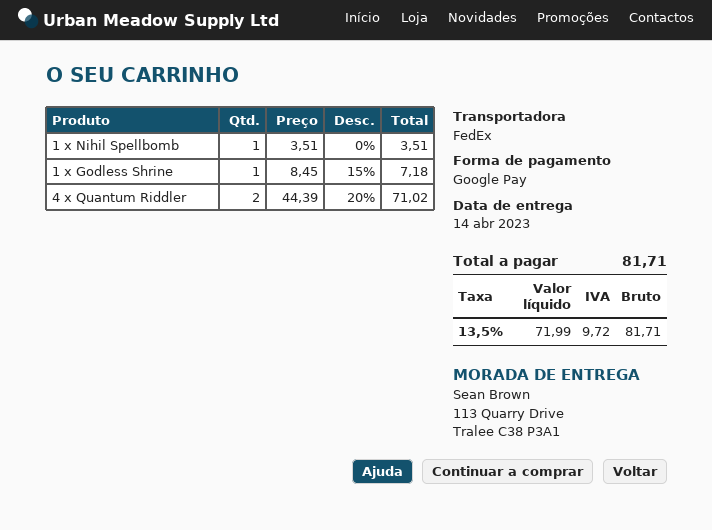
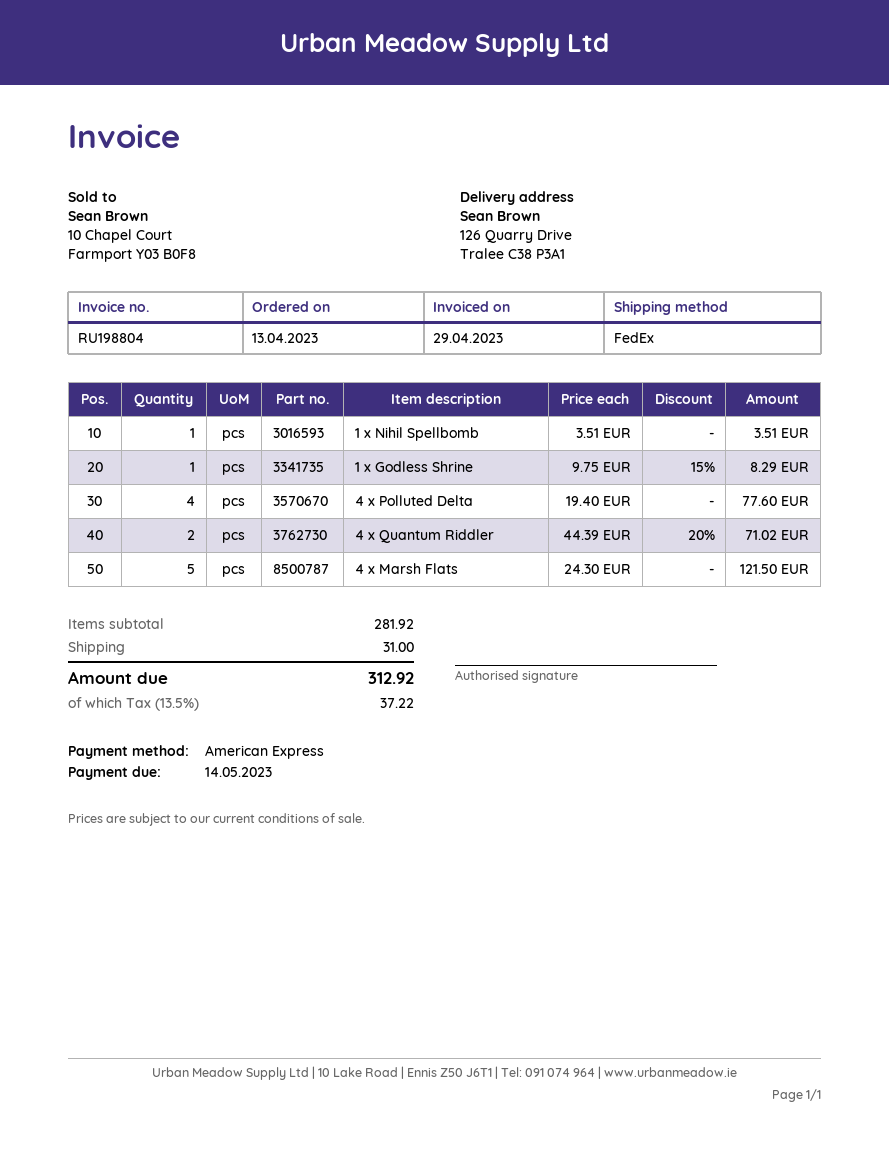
payment method: Google Pay -> American Express
ship to: 113 Quarry Drive, Tralee C38 P3A1 -> 126 Quarry Drive, Tralee C38 P3A1
1 x Godless Shrine: 1 x 8.45 - 15% = 7.18 -> 1 x 9.75 - 15% = 8.29
4 x Polluted Delta: none -> 4 x 19.40 = 77.60
4 x Marsh Flats: none -> 5 x 24.30 = 121.50
shipping: none -> 31.00
tax: 13.5% = 9.72 -> 13.5% = 37.22
total: 81.71 -> 312.92

